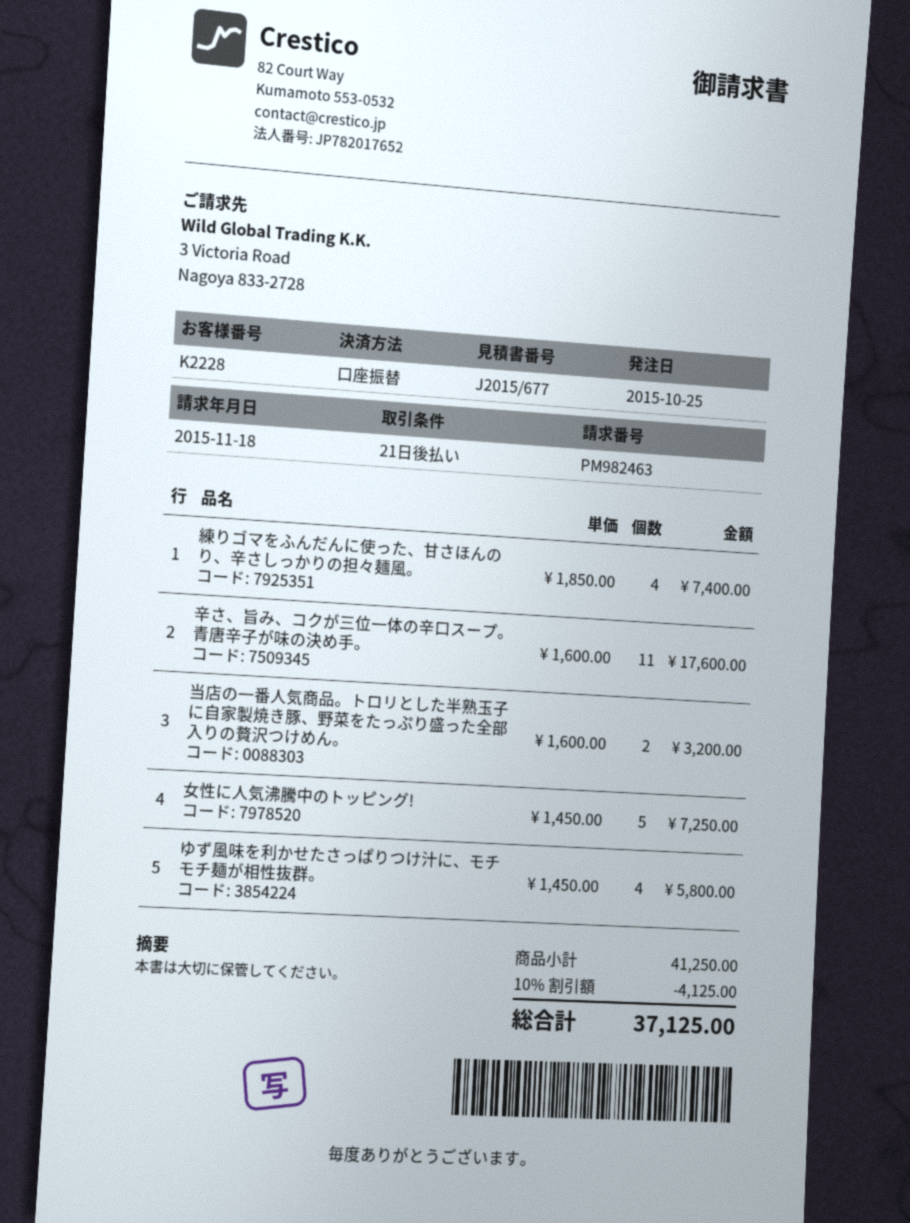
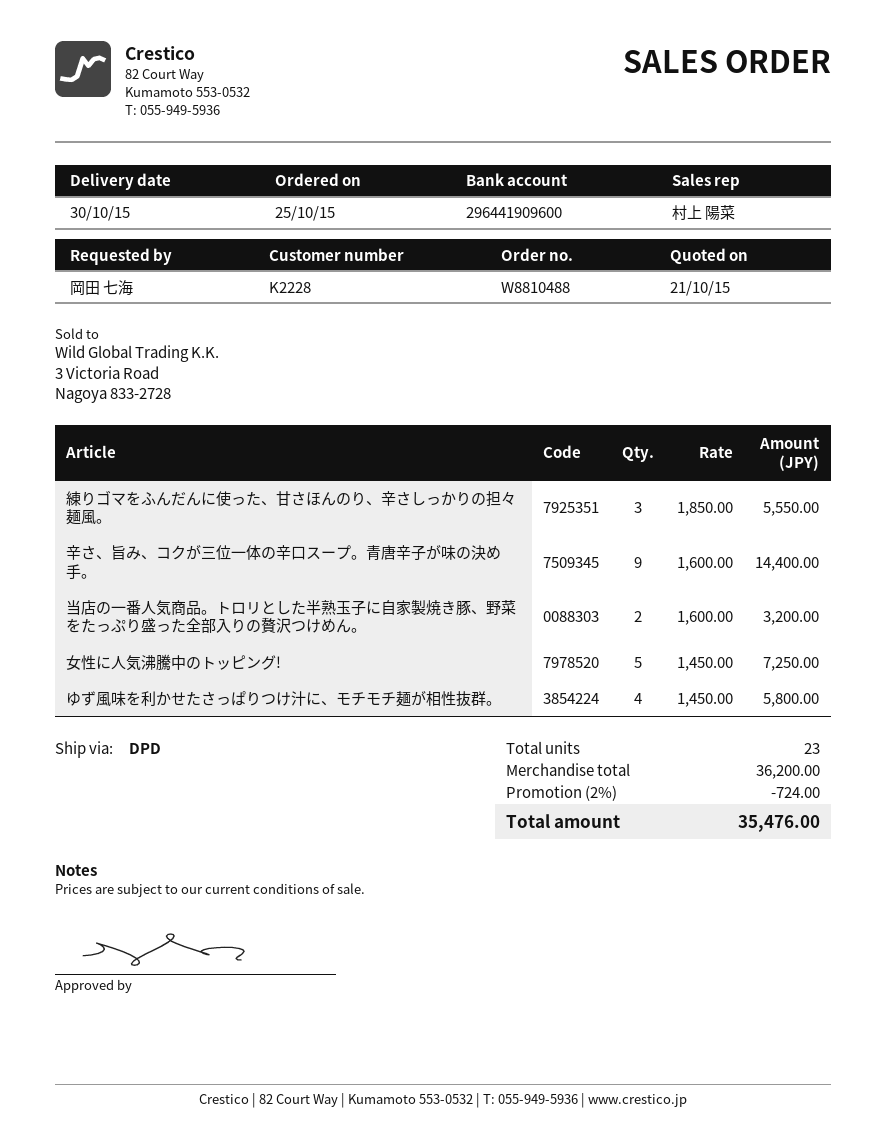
練りゴマをふんだんに使った、甘さほんのり、辛さしっかりの担々麺風。: 4 x 1850.00 = 7400.00 -> 3 x 1850.00 = 5550.00
辛さ、旨み、コクが三位一体の辛口スープ。青唐辛子が味の決め手。: 11 x 1600.00 = 17600.00 -> 9 x 1600.00 = 14400.00
subtotal: 41250.00 -> 36200.00
discount: 10% = 4125.00 -> 2% = 724.00
total: 37125.00 -> 35476.00

